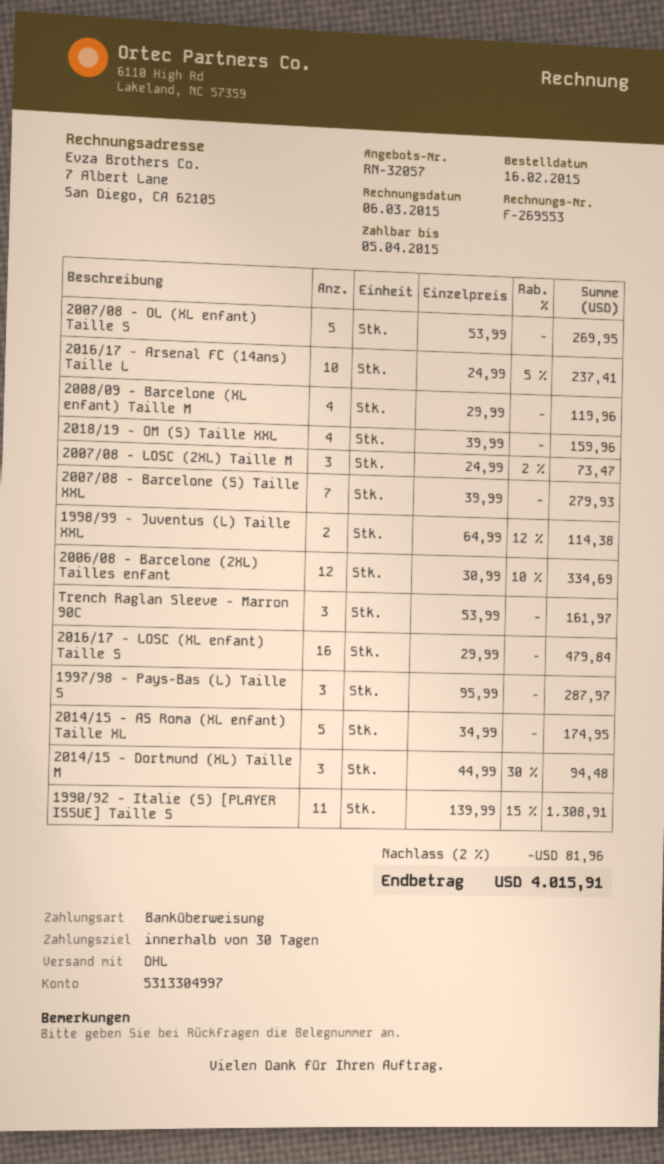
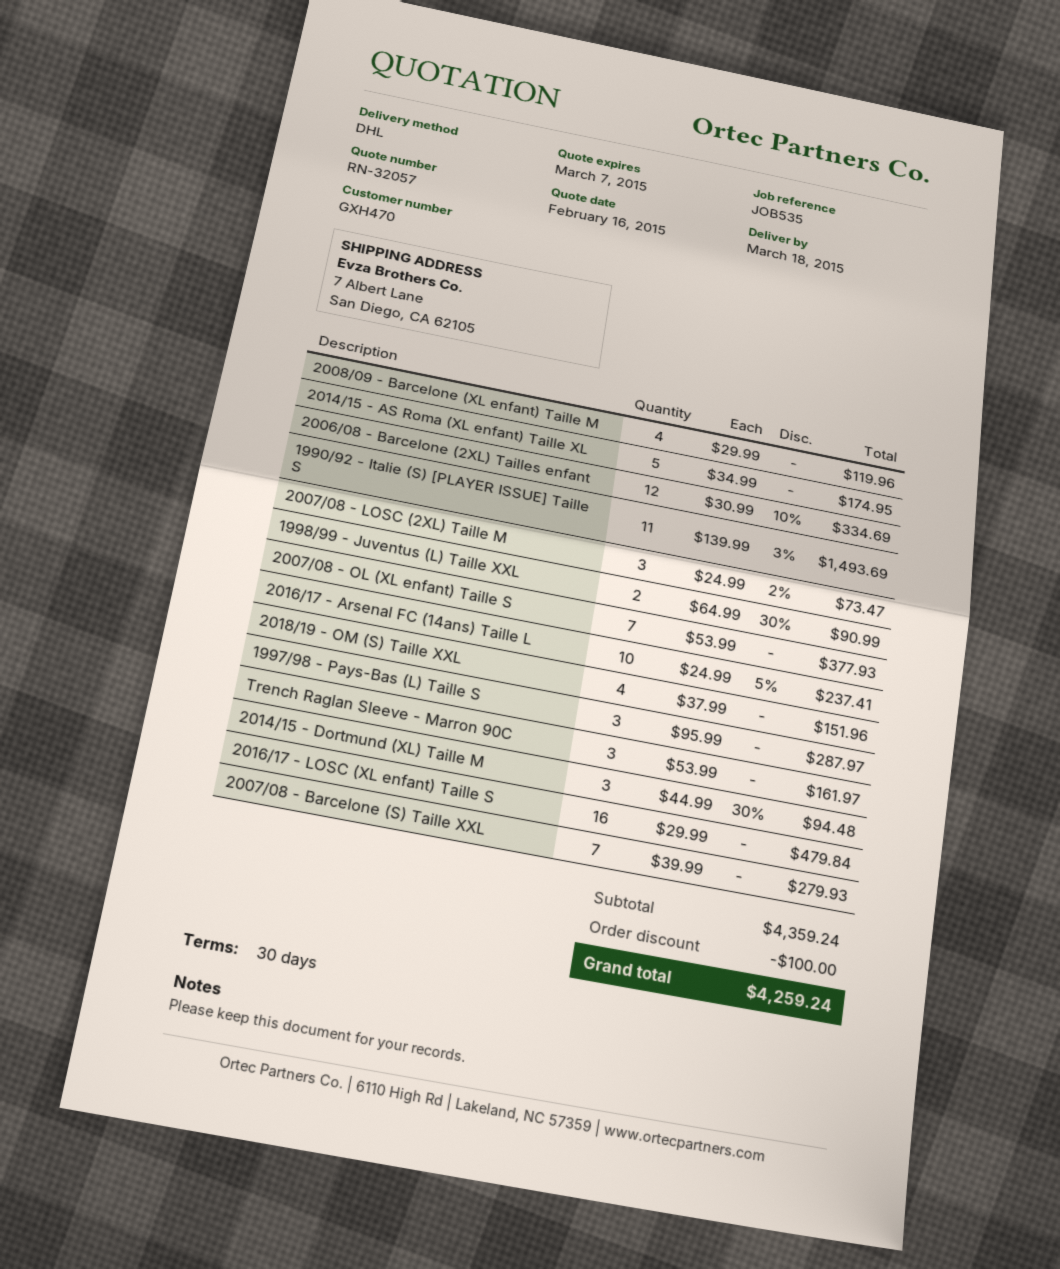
2007/08 - OL (XL enfant) Taille S: 5 x 53.99 = 269.95 -> 7 x 53.99 = 377.93
2018/19 - OM (S) Taille XXL: 4 x 39.99 = 159.96 -> 4 x 37.99 = 151.96
1998/99 - Juventus (L) Taille XXL: 2 x 64.99 - 12% = 114.38 -> 2 x 64.99 - 30% = 90.99
1990/92 - Italie (S) [PLAYER ISSUE] Taille S: 11 x 139.99 - 15% = 1308.91 -> 11 x 139.99 - 3% = 1493.69
discount: 81.96 -> 100.00
total: 4015.91 -> 4259.24

